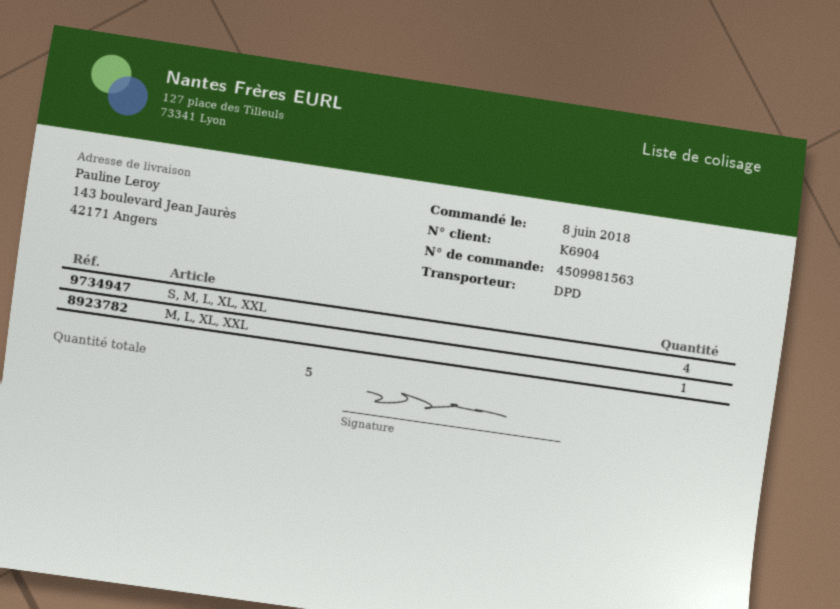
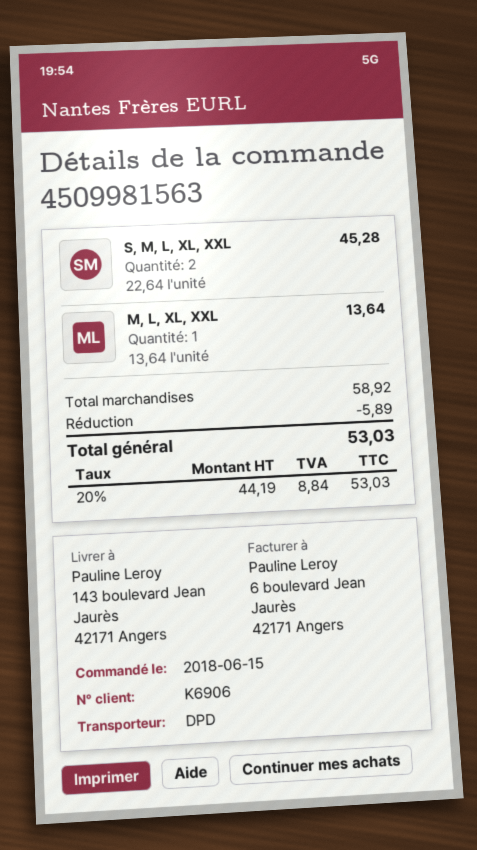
order date: 2018-06-08 -> 2018-06-15
customer number: K6904 -> K6906
S, M, L, XL, XXL: 4 -> 2

